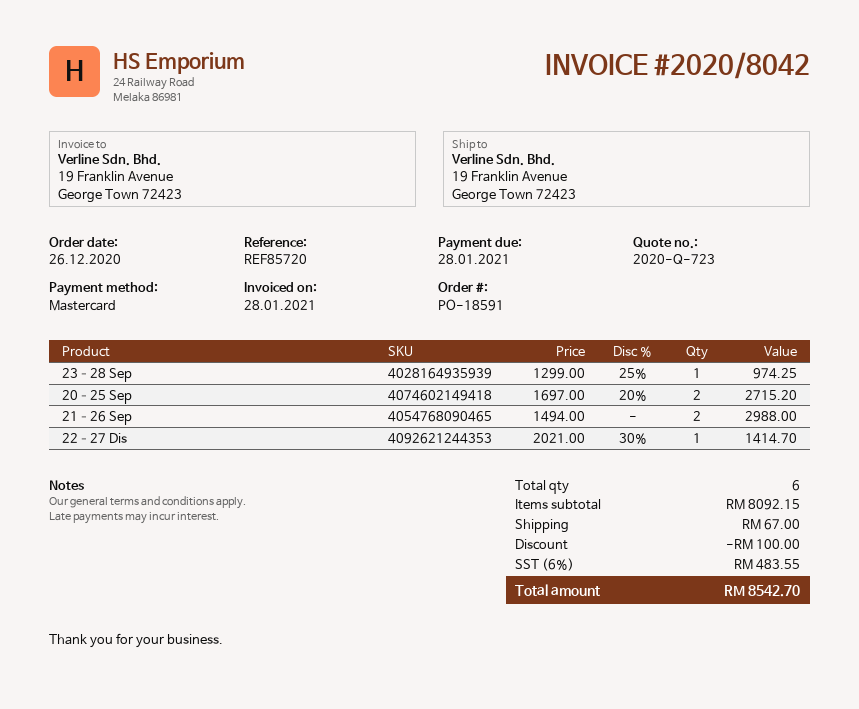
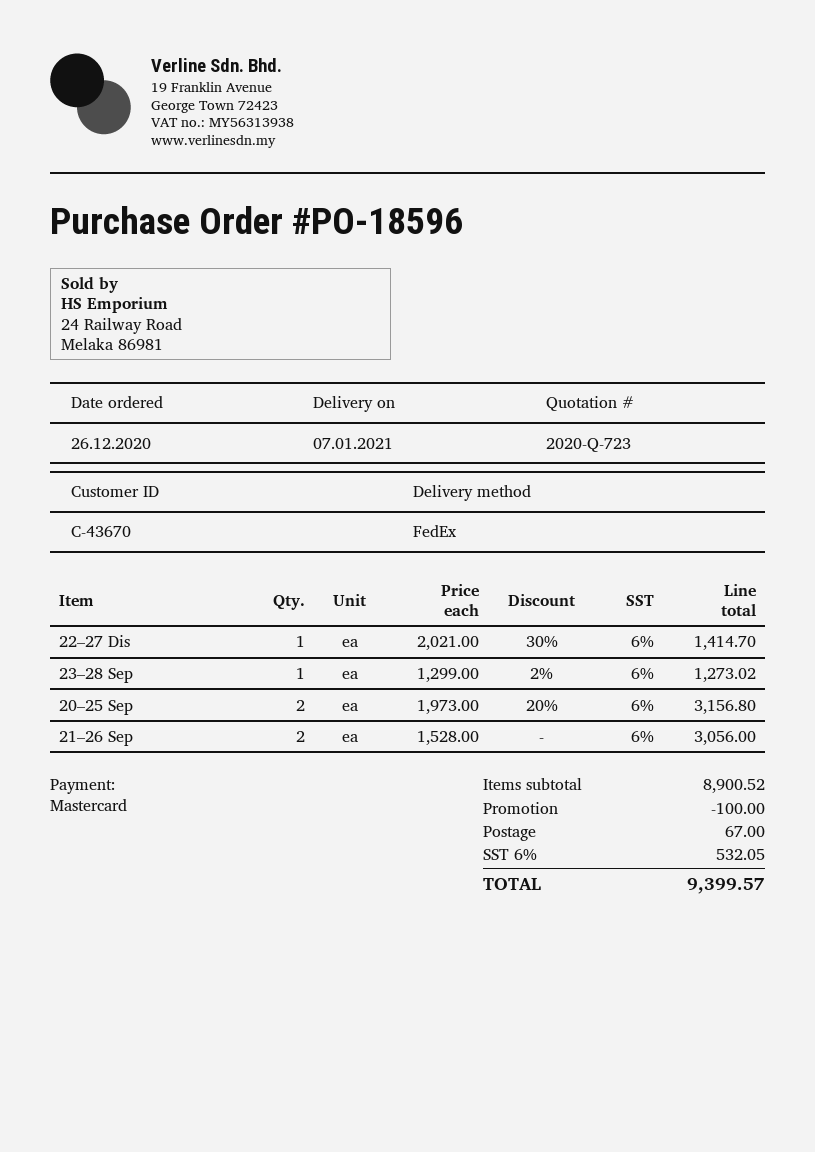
order number: PO-18591 -> PO-18596
23–28 Sep: 1 x 1299.00 - 25% = 974.25 -> 1 x 1299.00 - 2% = 1273.02
20–25 Sep: 2 x 1697.00 - 20% = 2715.20 -> 2 x 1973.00 - 20% = 3156.80
21–26 Sep: 2 x 1494.00 = 2988.00 -> 2 x 1528.00 = 3056.00
subtotal: 8092.15 -> 8900.52
tax: 6% = 483.55 -> 6% = 532.05
total: 8542.70 -> 9399.57

